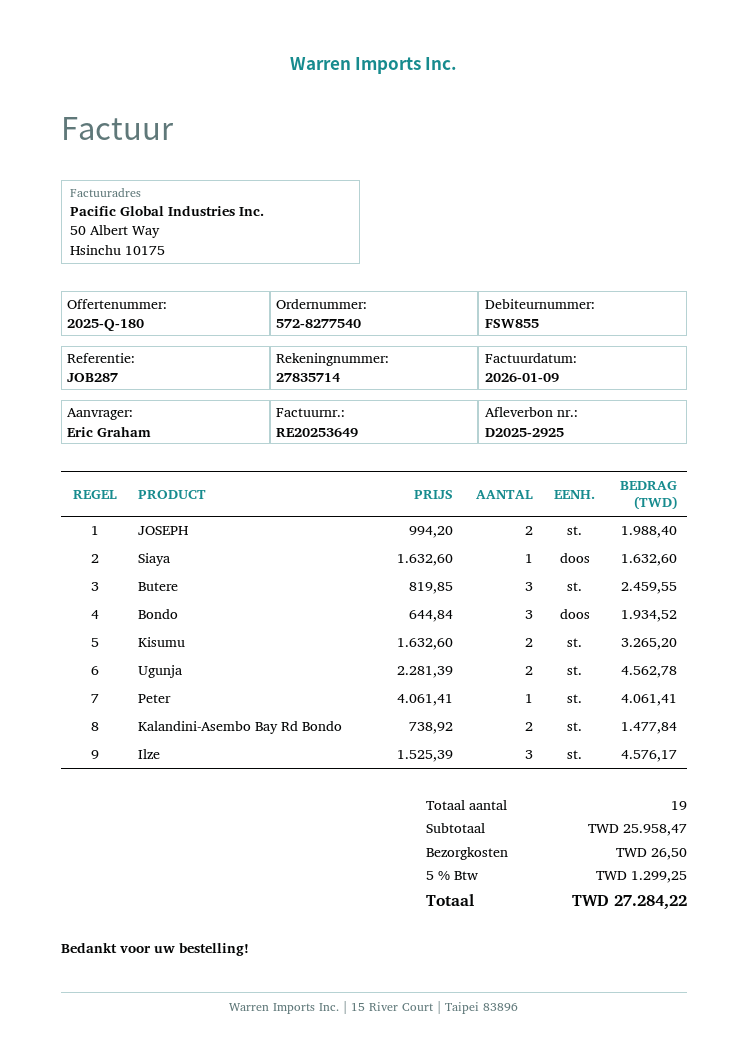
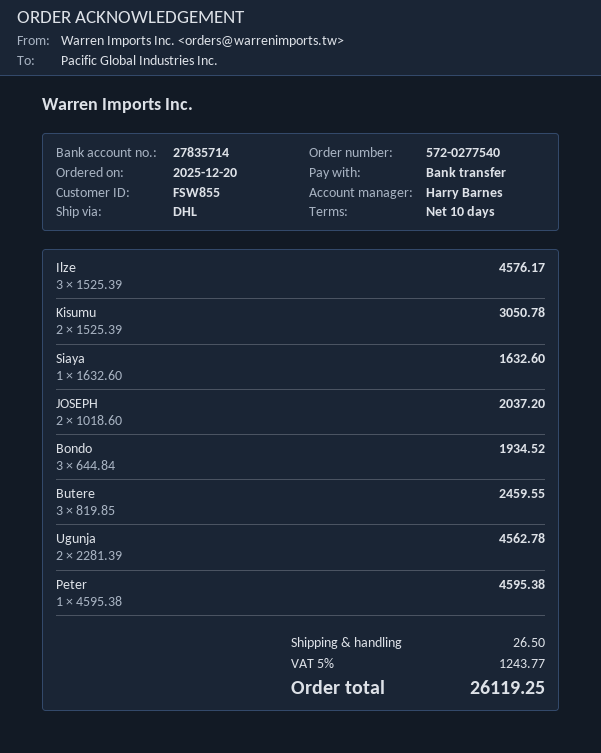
order number: 572-8277540 -> 572-0277540
JOSEPH: 2 x 994.20 = 1988.40 -> 2 x 1018.60 = 2037.20
Kisumu: 2 x 1632.60 = 3265.20 -> 2 x 1525.39 = 3050.78
Peter: 1 x 4061.41 = 4061.41 -> 1 x 4595.38 = 4595.38
Kalandini-Asembo Bay Rd Bondo: 2 x 738.92 = 1477.84 -> none
tax: 5% = 1299.25 -> 5% = 1243.77
total: 27284.22 -> 26119.25

